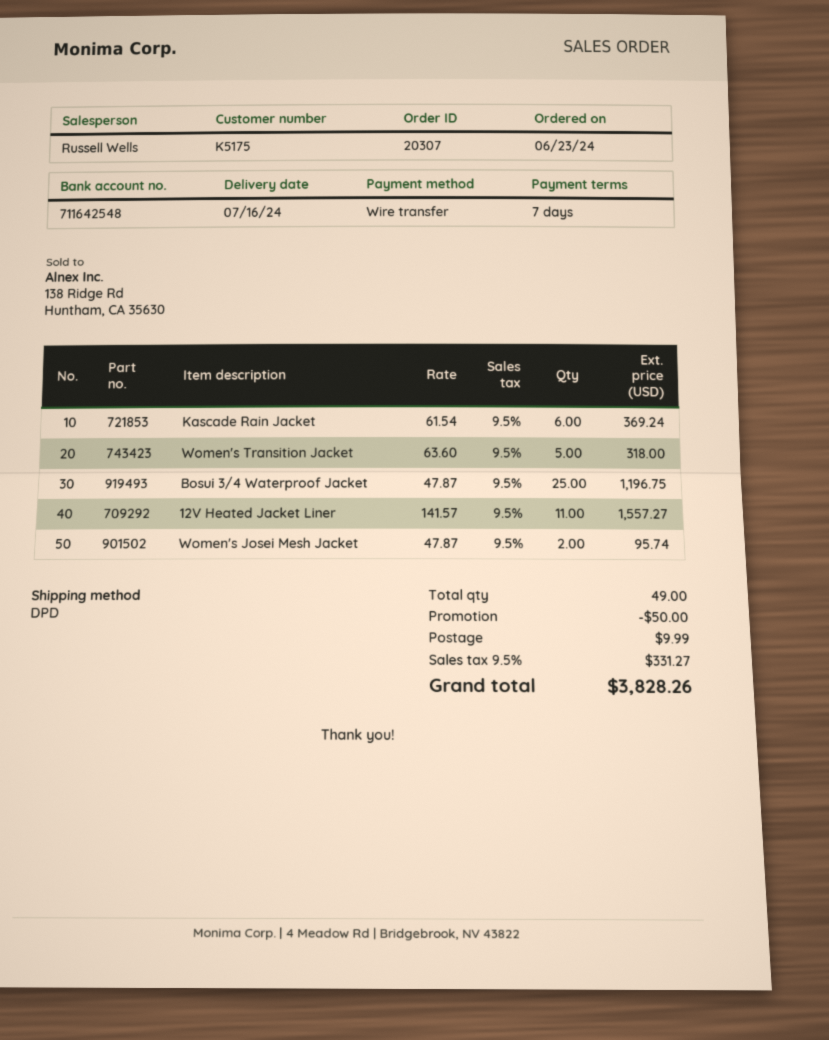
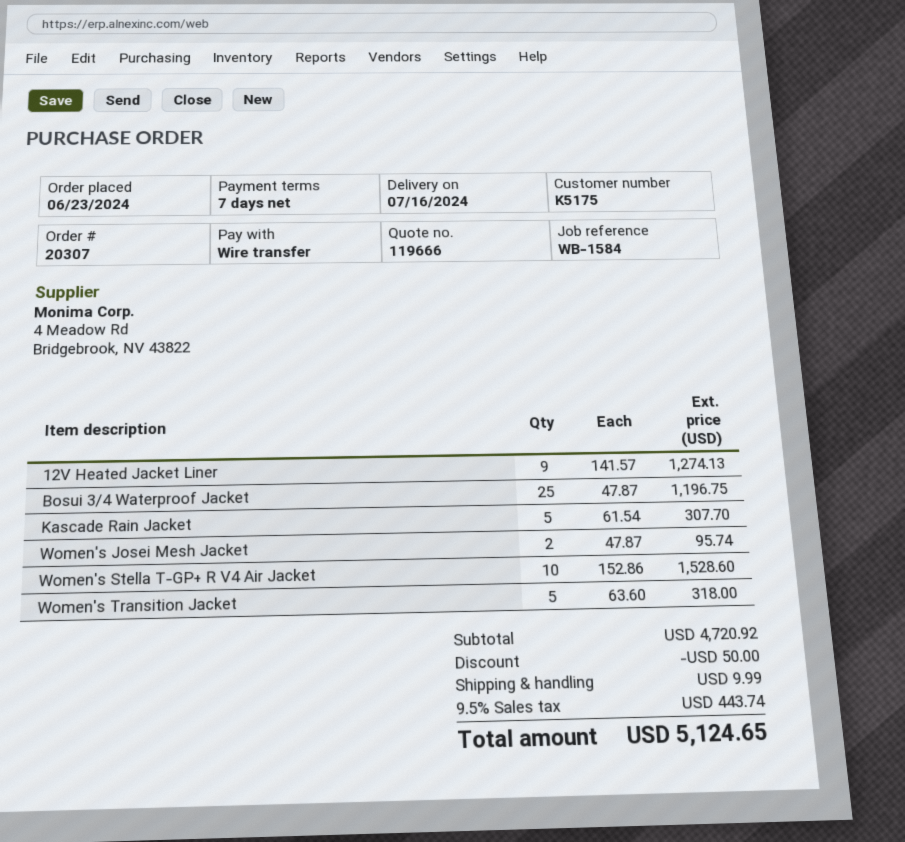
Kascade Rain Jacket: 6 x 61.54 = 369.24 -> 5 x 61.54 = 307.70
12V Heated Jacket Liner: 11 x 141.57 = 1557.27 -> 9 x 141.57 = 1274.13
Women's Stella T-GP+ R V4 Air Jacket: none -> 10 x 152.86 = 1528.60
tax: 9.5% = 331.27 -> 9.5% = 443.74
total: 3828.26 -> 5124.65

